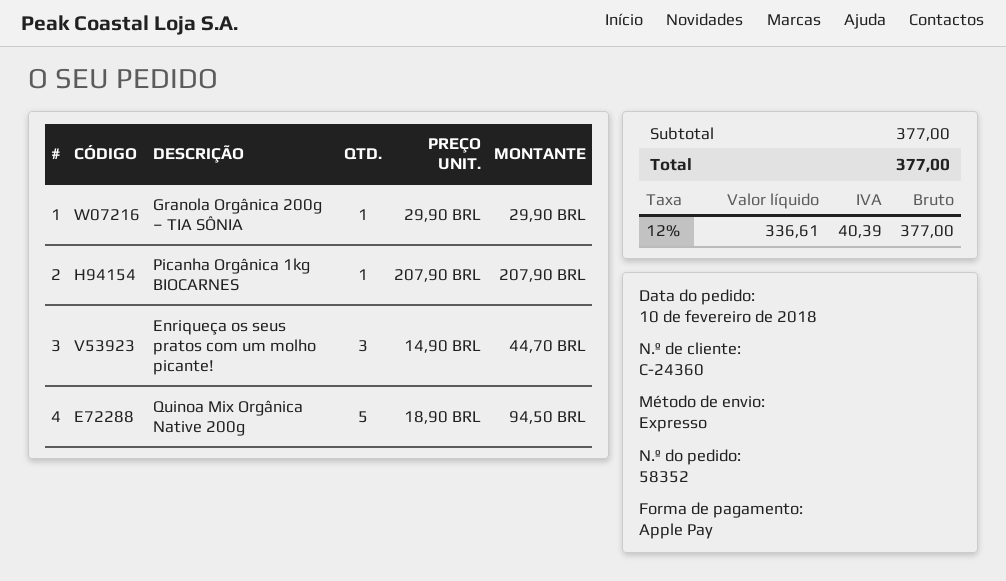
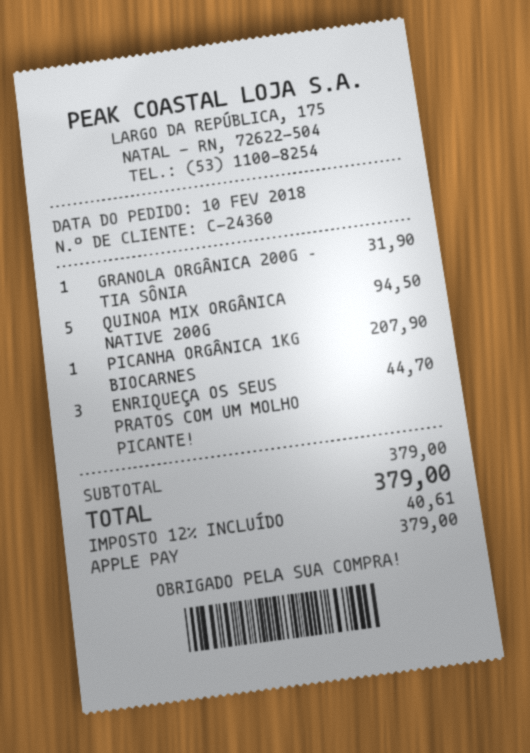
Granola Orgânica 200g – TIA SÔNIA: 1 for 29.90 -> 1 for 31.90
subtotal: 377.00 -> 379.00
tax: 12% = 40.39 -> 12% = 40.61
total: 377.00 -> 379.00

